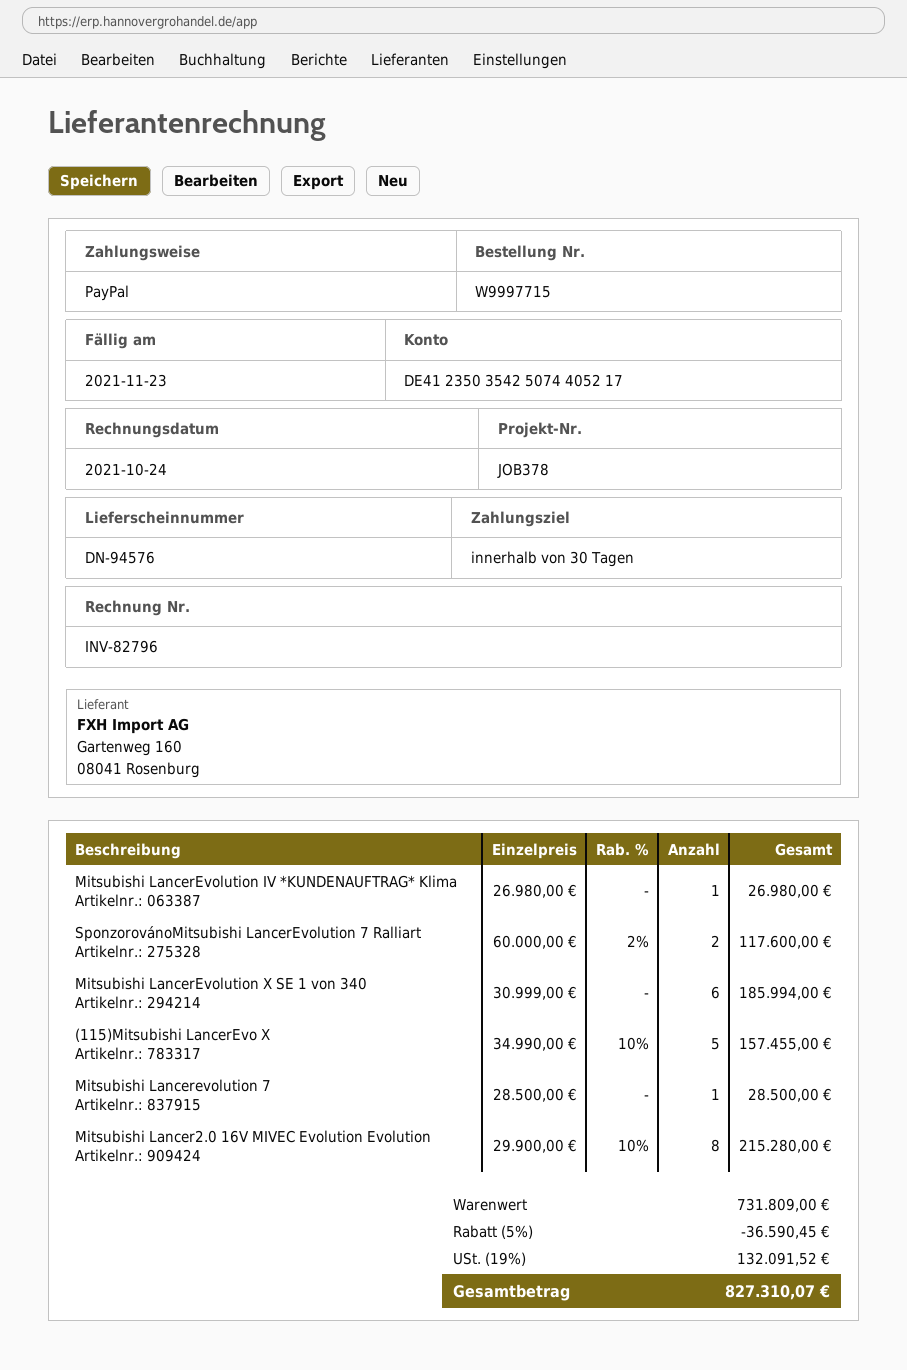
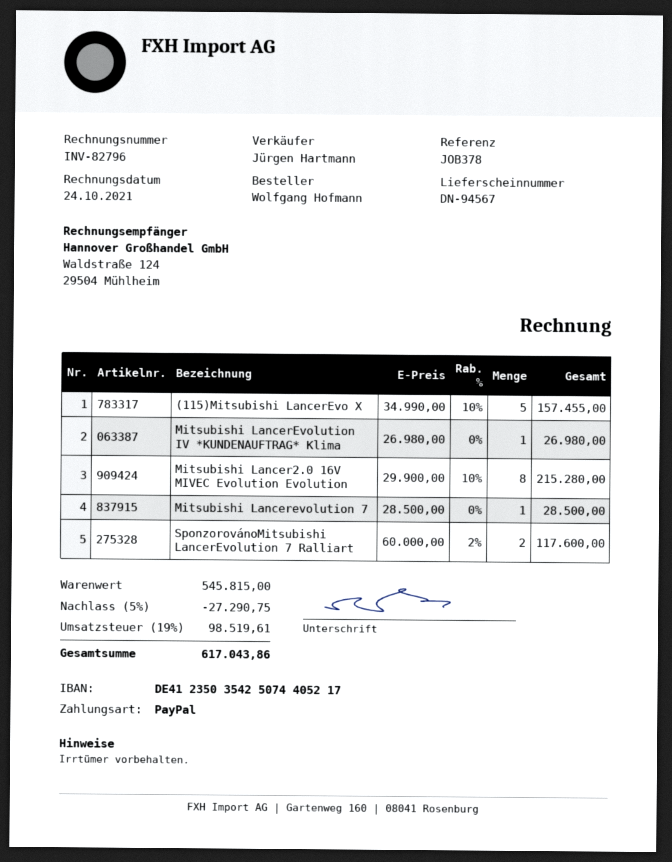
delivery note number: DN-94576 -> DN-94567
Mitsubishi LancerEvolution X SE 1 von 340: 6 x 30999.00 = 185994.00 -> none
subtotal: 731809.00 -> 545815.00
discount: 5% = 36590.45 -> 5% = 27290.75
tax: 19% = 132091.52 -> 19% = 98519.61
total: 827310.07 -> 617043.86

